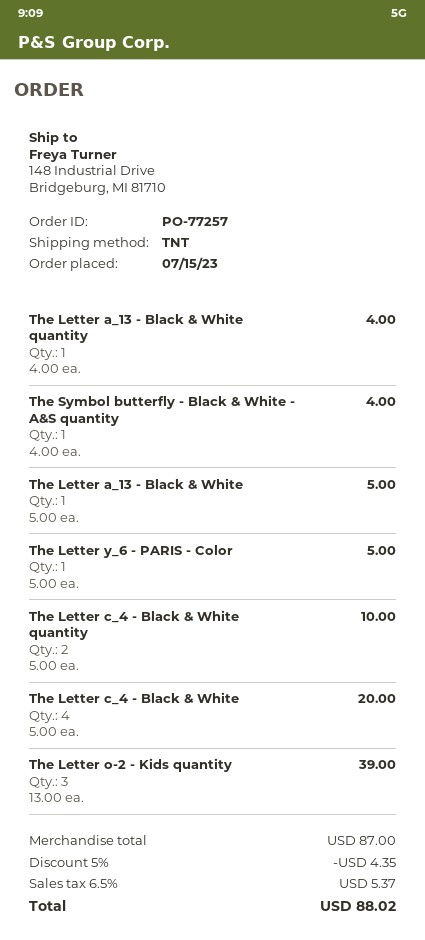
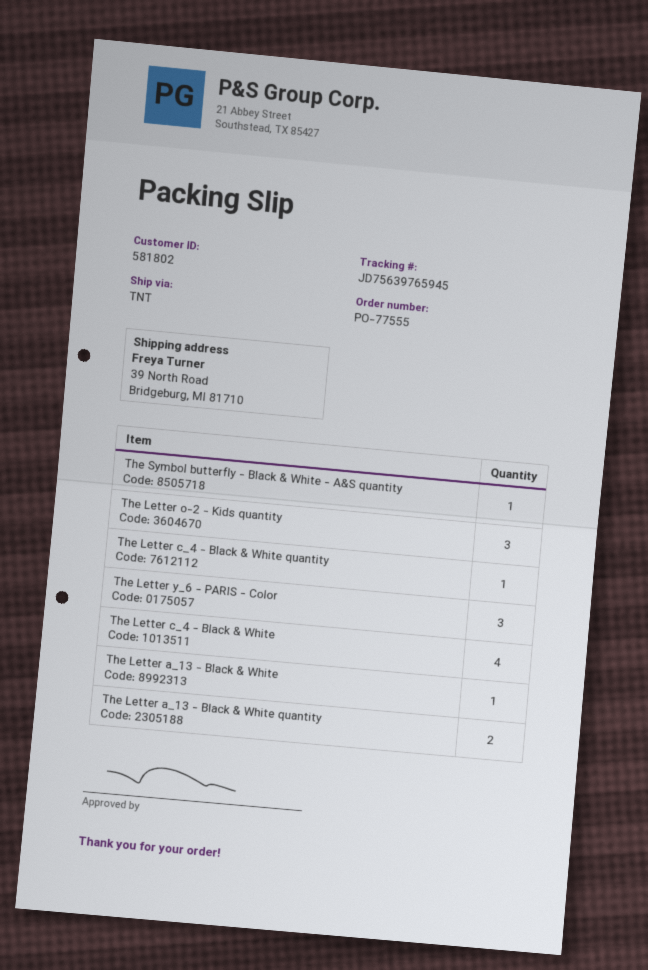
order number: PO-77257 -> PO-77555
ship to: 148 Industrial Drive, Bridgeburg, MI 81710 -> 39 North Road, Bridgeburg, MI 81710
The Letter a_13 - Black & White quantity: 1 -> 2
The Letter y_6 - PARIS - Color: 1 -> 3
The Letter c_4 - Black & White quantity: 2 -> 1

